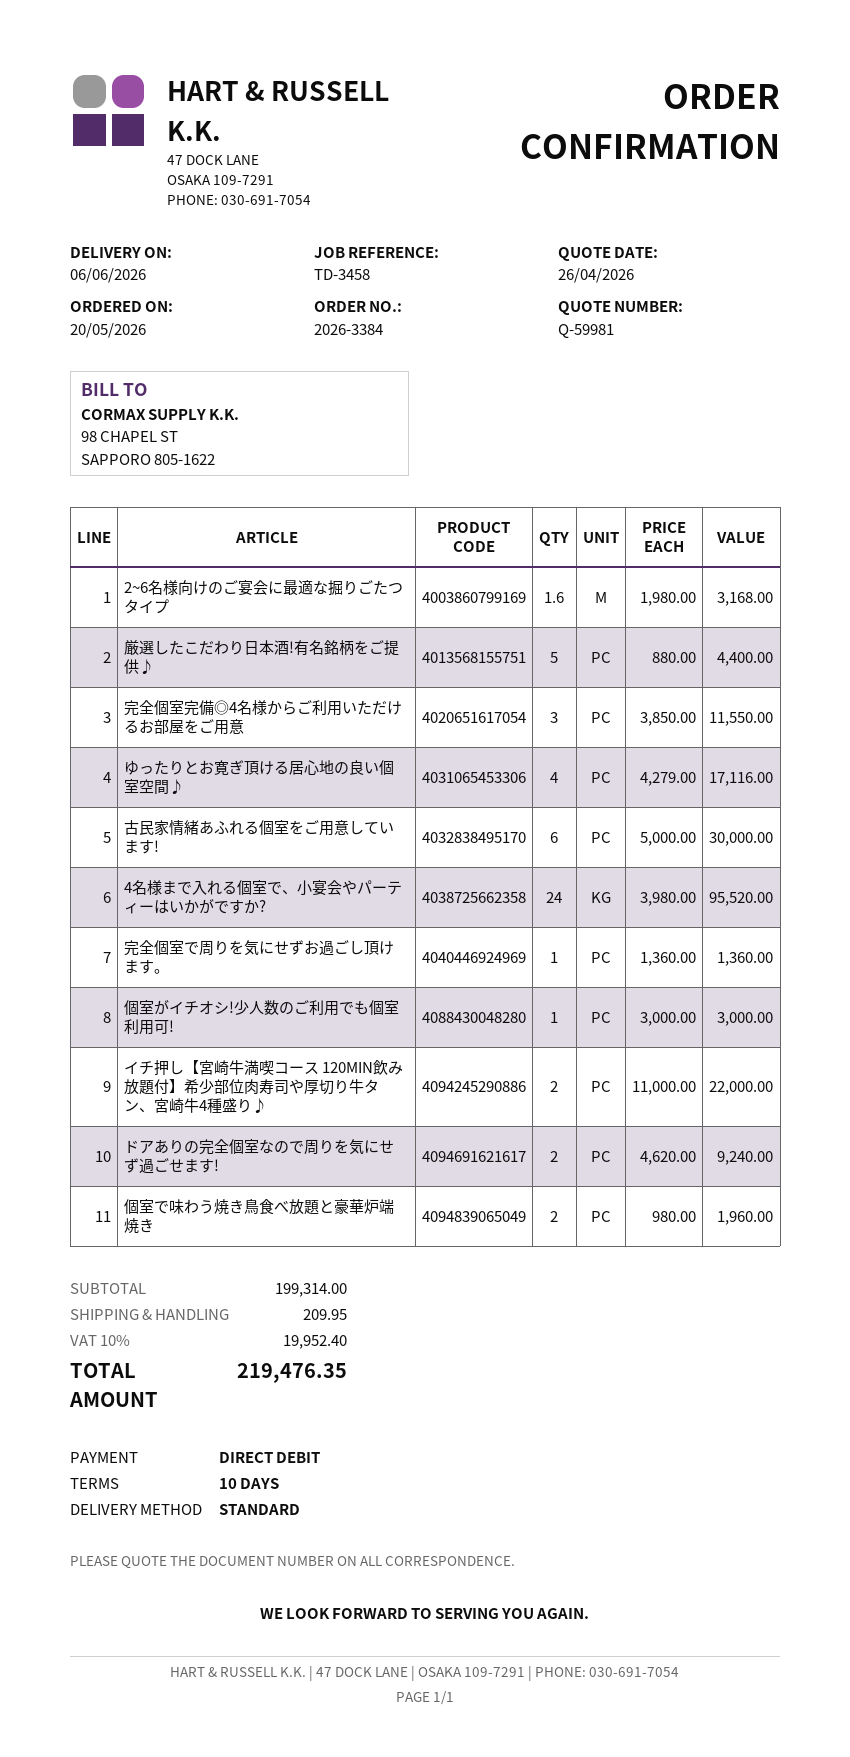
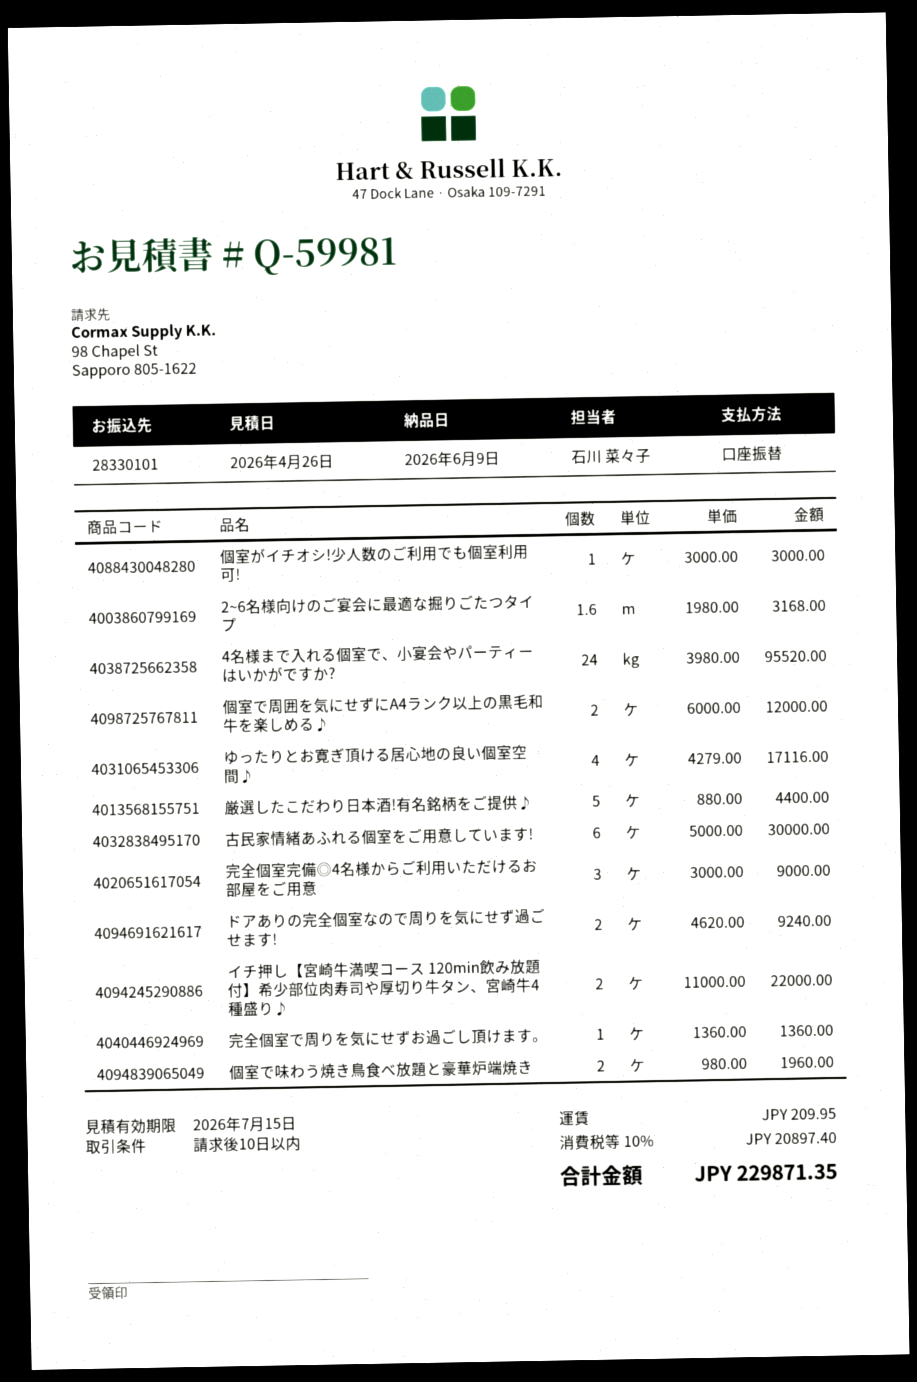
delivery date: 2026-06-06 -> 2026-06-09
完全個室完備◎4名様からご利用いただけるお部屋をご用意: 3 x 3850.00 = 11550.00 -> 3 x 3000.00 = 9000.00
個室で周囲を気にせずにA4ランク以上の黒毛和牛を楽しめる♪: none -> 2 x 6000.00 = 12000.00
tax: 10% = 19952.40 -> 10% = 20897.40
total: 219476.35 -> 229871.35

